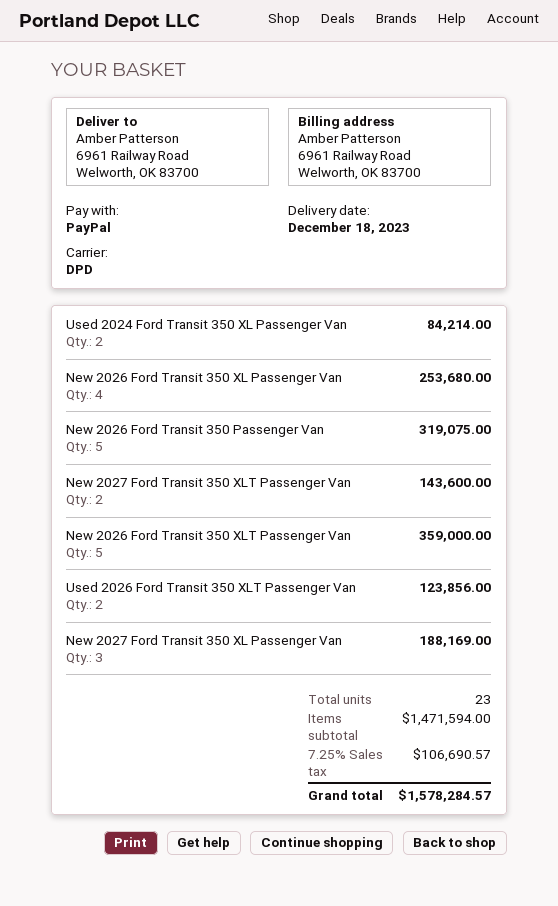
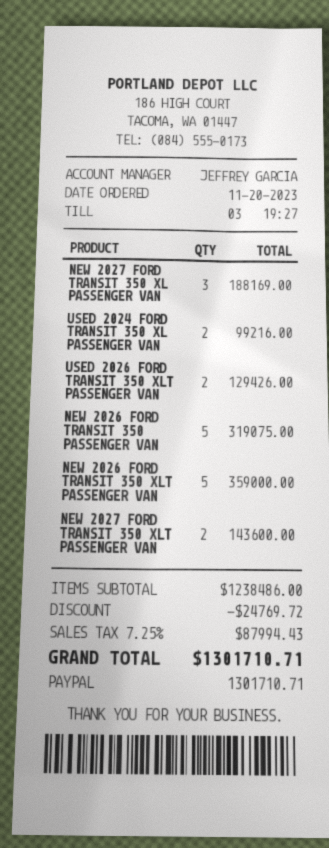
Used 2024 Ford Transit 350 XL Passenger Van: 2 for 84214.00 -> 2 for 99216.00
New 2026 Ford Transit 350 XL Passenger Van: 4 for 253680.00 -> none
Used 2026 Ford Transit 350 XLT Passenger Van: 2 for 123856.00 -> 2 for 129426.00
subtotal: 1471594.00 -> 1238486.00
discount: none -> 24769.72
tax: 7.25% = 106690.57 -> 7.25% = 87994.43
total: 1578284.57 -> 1301710.71

